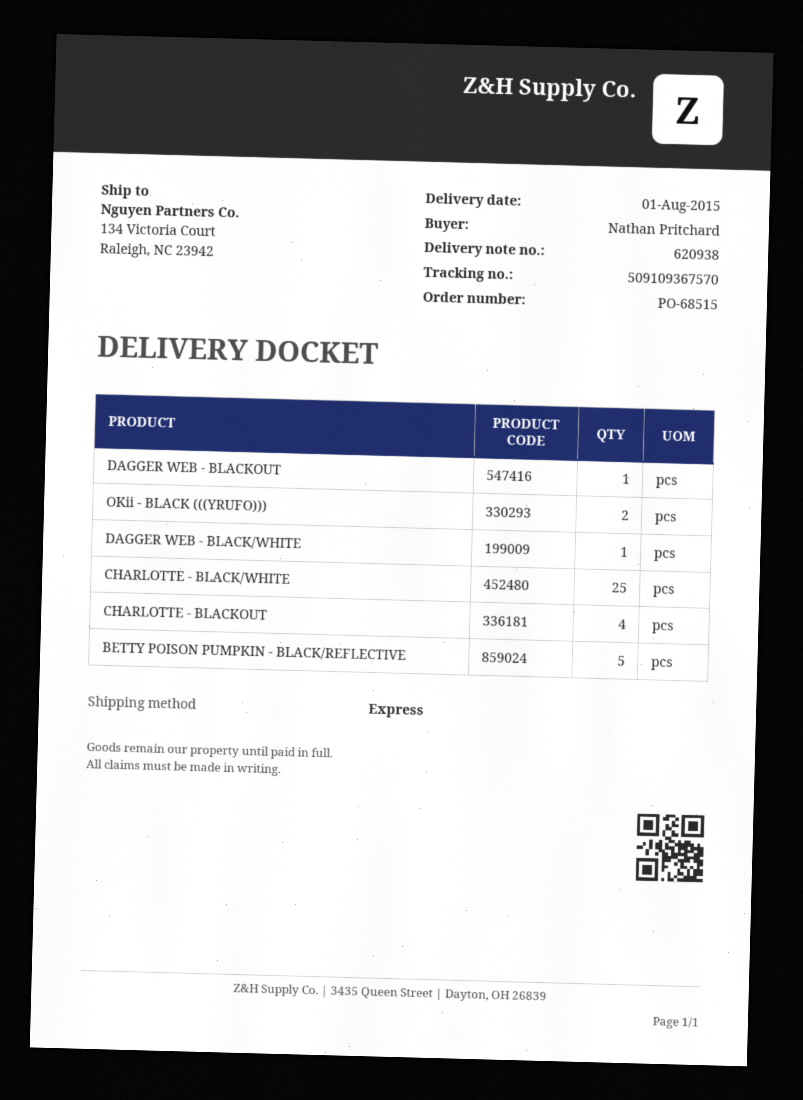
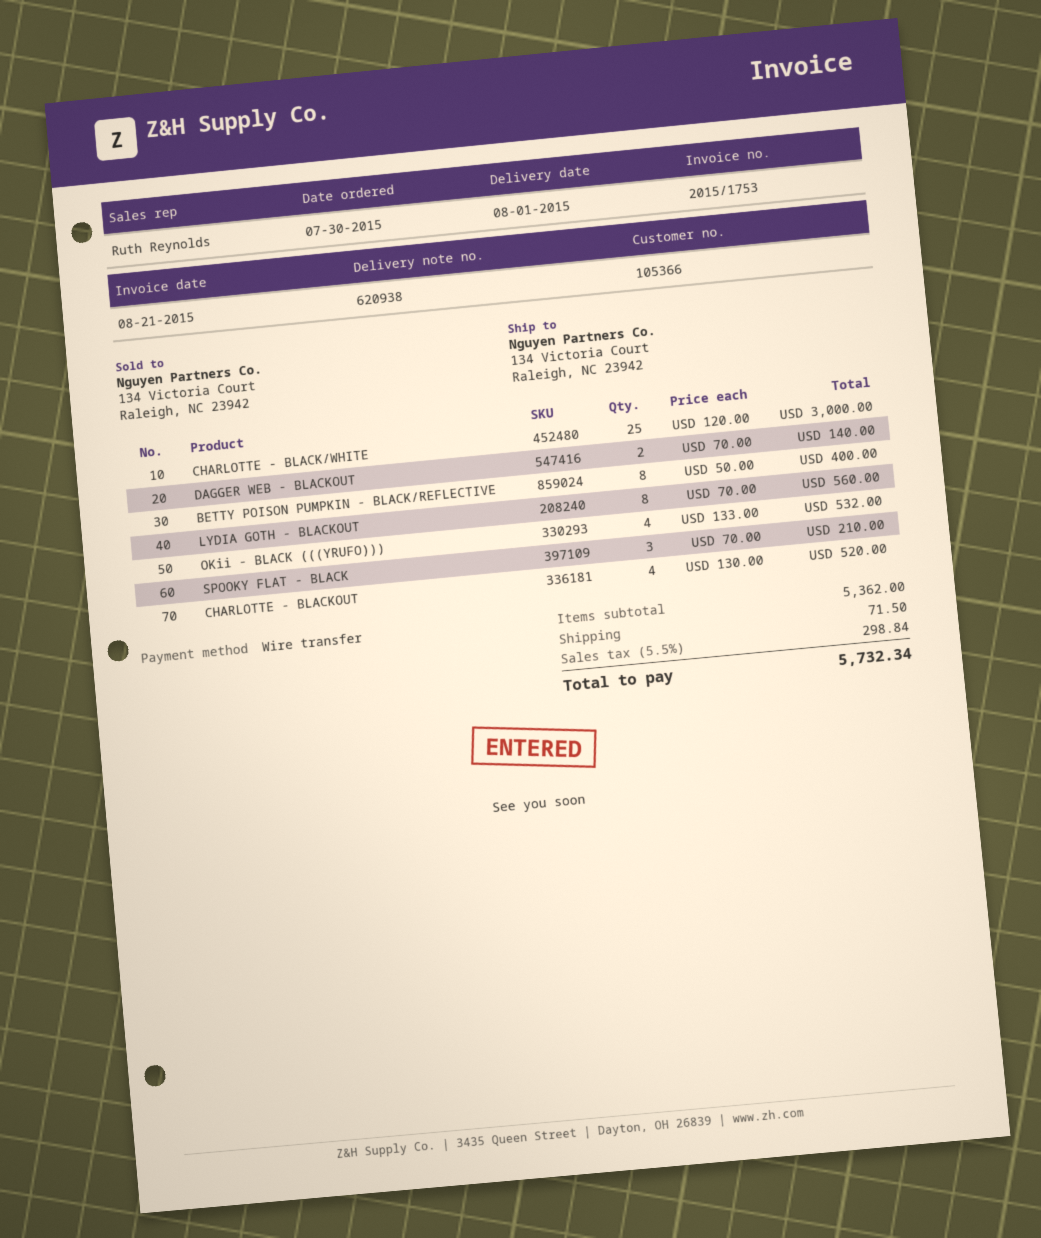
DAGGER WEB - BLACKOUT: 1 -> 2
OKii - BLACK (((YRUFO))): 2 -> 4
DAGGER WEB - BLACK/WHITE: 1 -> none
BETTY POISON PUMPKIN - BLACK/REFLECTIVE: 5 -> 8
LYDIA GOTH - BLACKOUT: none -> 8
SPOOKY FLAT - BLACK: none -> 3

